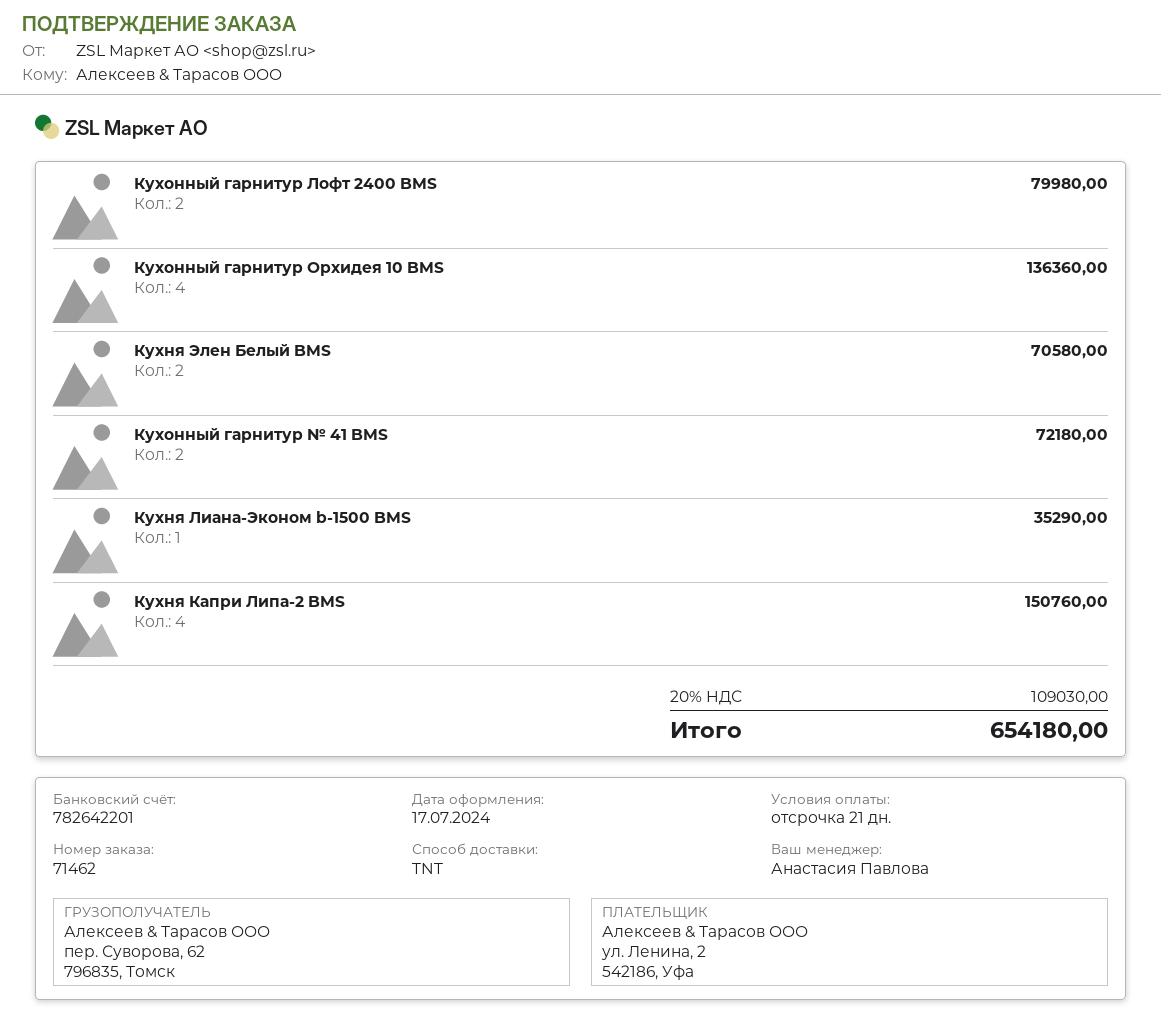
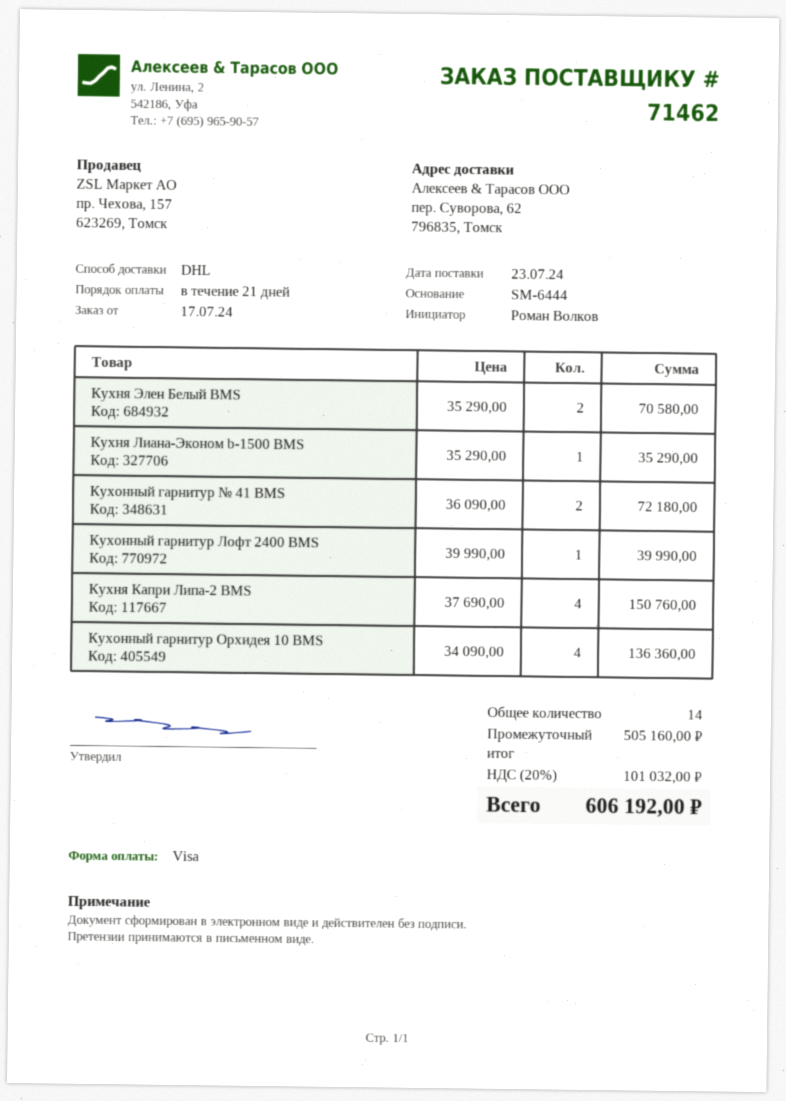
shipping method: TNT -> DHL
Кухонный гарнитур Лофт 2400 BMS: 2 for 79980.00 -> 1 for 39990.00
tax: 20% = 109030.00 -> 20% = 101032.00
total: 654180.00 -> 606192.00

